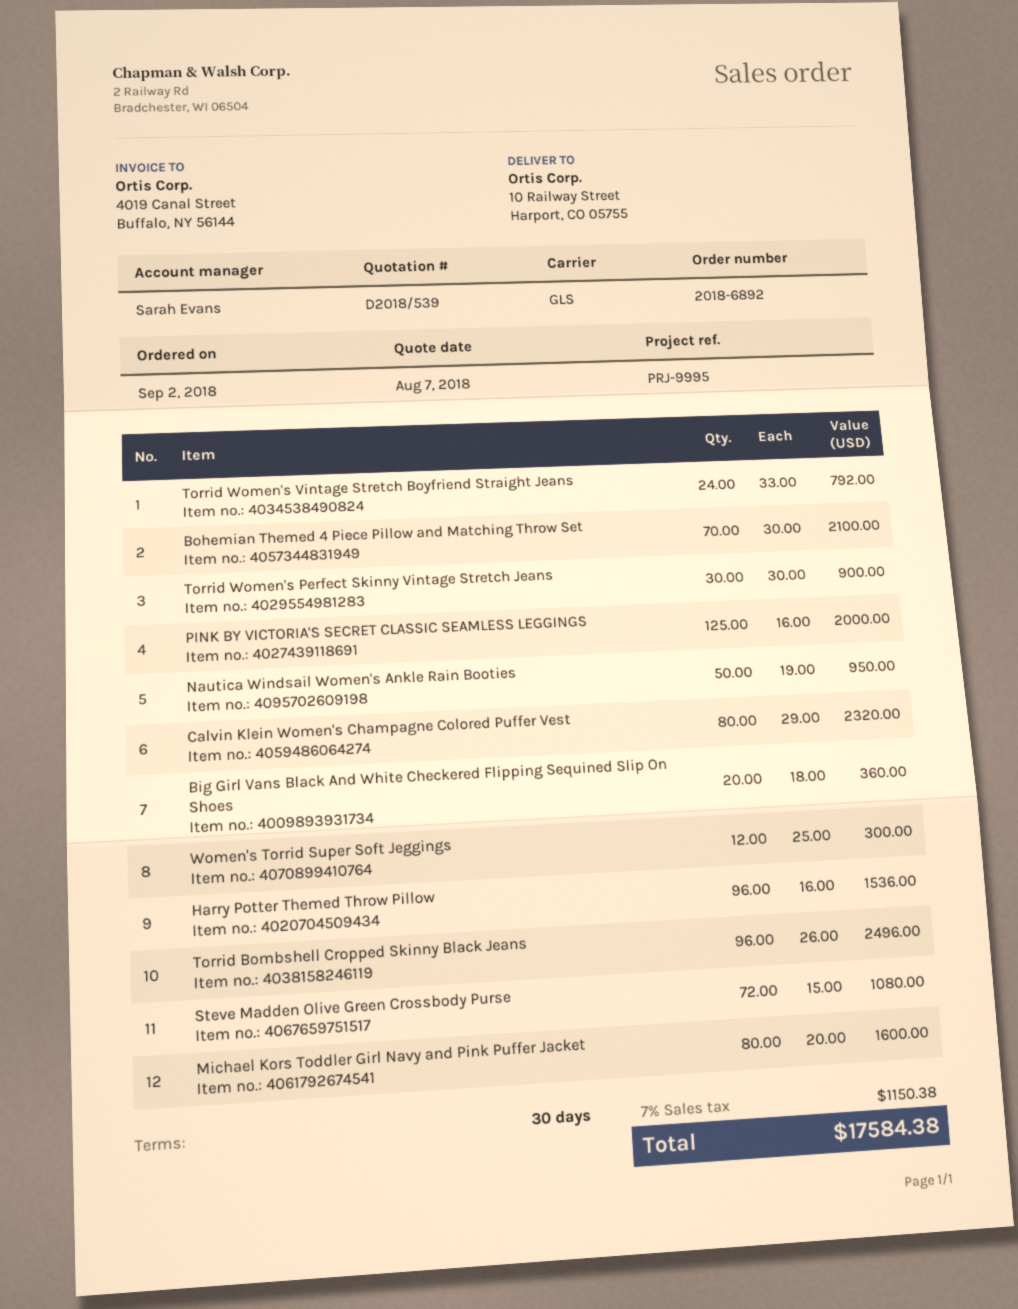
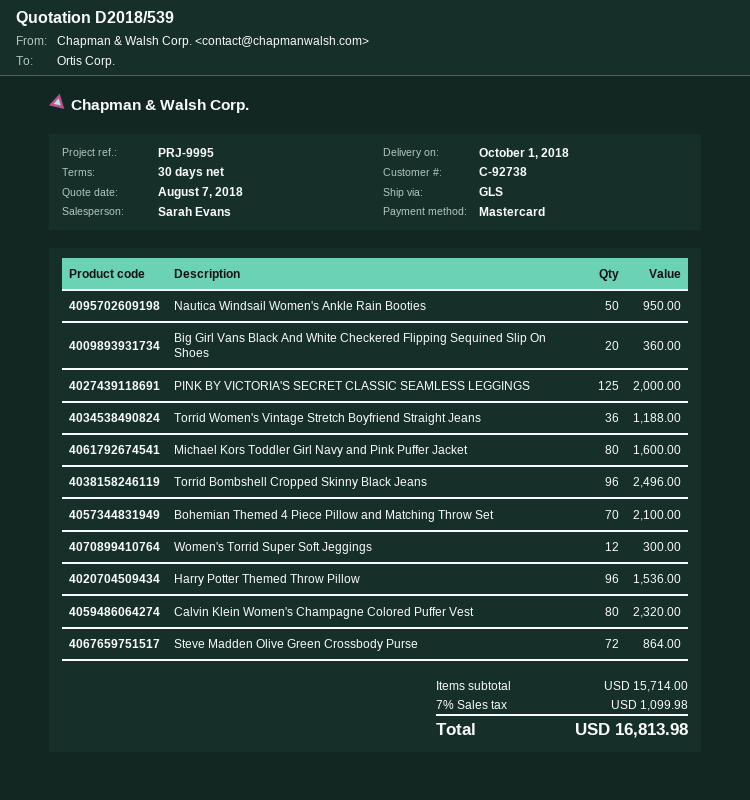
Torrid Women's Vintage Stretch Boyfriend Straight Jeans: 24 for 792.00 -> 36 for 1188.00
Torrid Women's Perfect Skinny Vintage Stretch Jeans: 30 for 900.00 -> none
Steve Madden Olive Green Crossbody Purse: 72 for 1080.00 -> 72 for 864.00
tax: 7% = 1150.38 -> 7% = 1099.98
total: 17584.38 -> 16813.98

